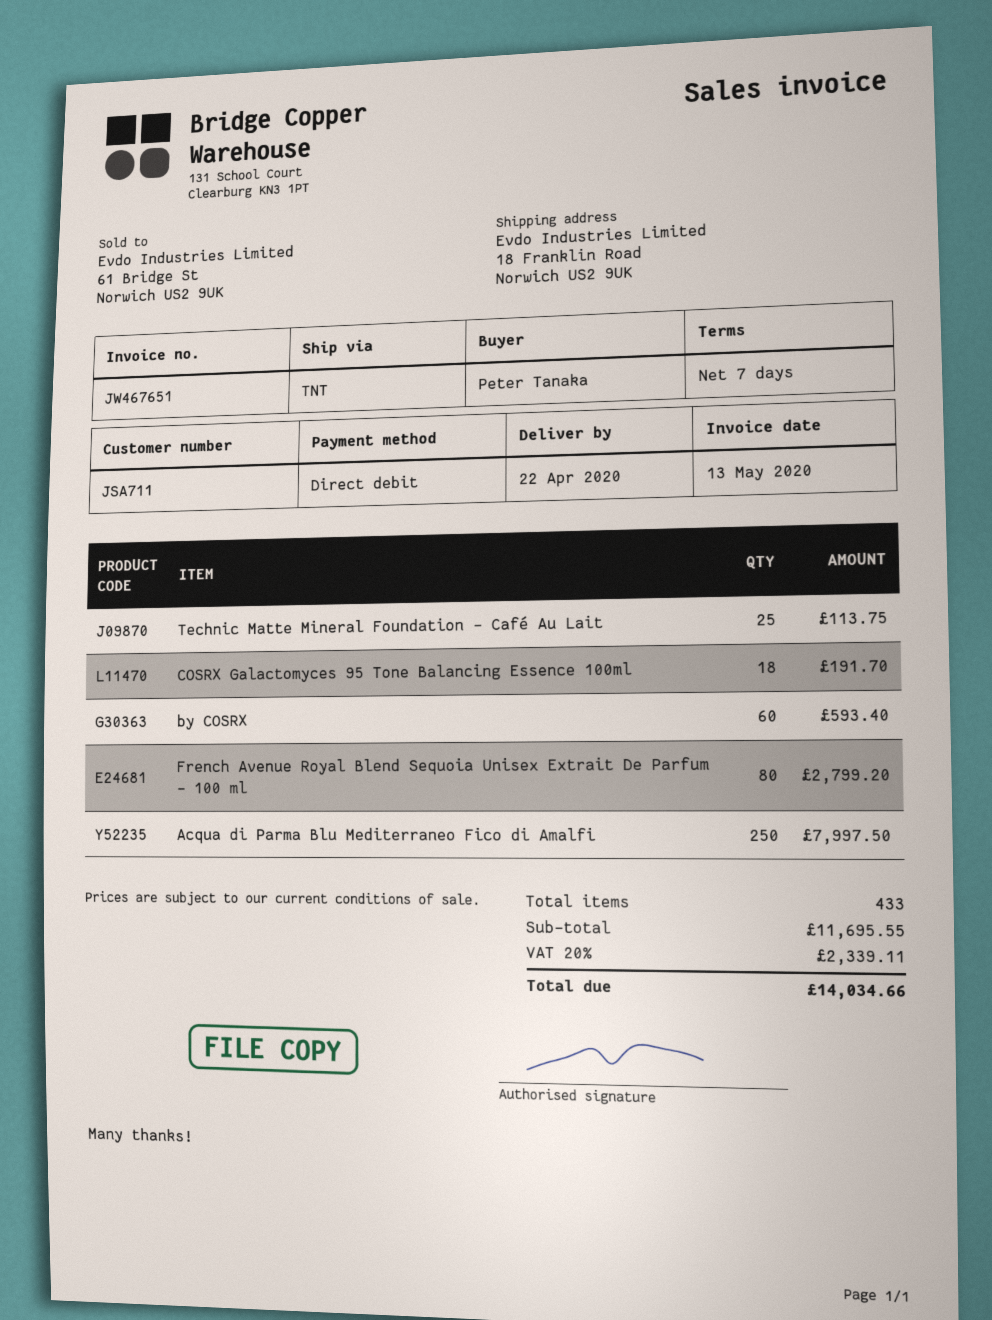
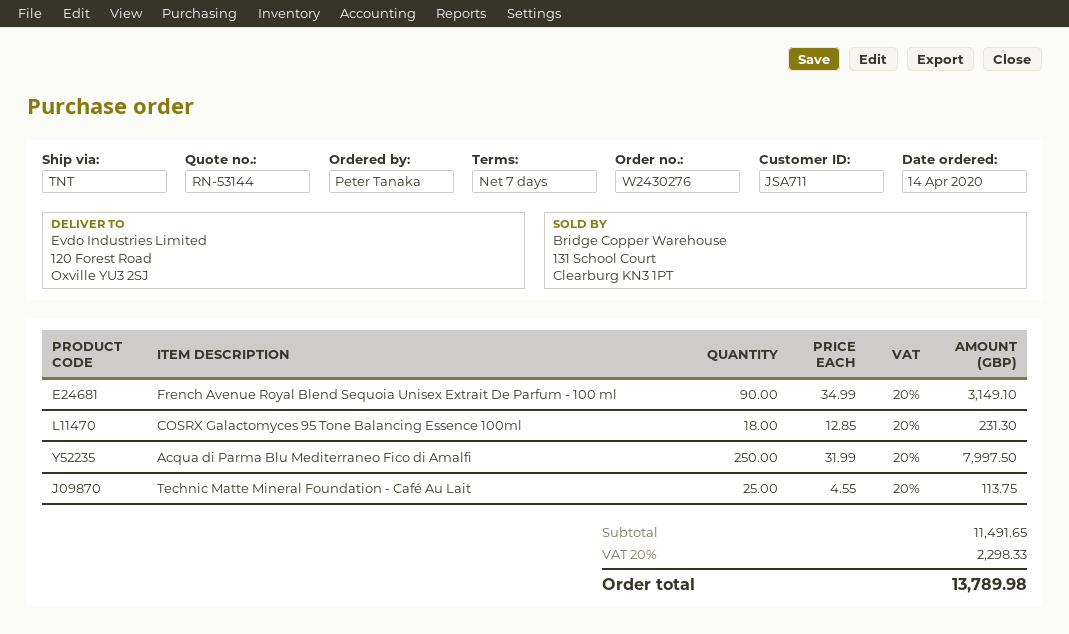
ship to: 18 Franklin Road, Norwich US2 9UK -> 120 Forest Road, Oxville YU3 2SJ
COSRX Galactomyces 95 Tone Balancing Essence 100ml: 18 for 191.70 -> 18 for 231.30
by COSRX: 60 for 593.40 -> none
French Avenue Royal Blend Sequoia Unisex Extrait De Parfum - 100 ml: 80 for 2799.20 -> 90 for 3149.10
subtotal: 11695.55 -> 11491.65
tax: 20% = 2339.11 -> 20% = 2298.33
total: 14034.66 -> 13789.98

